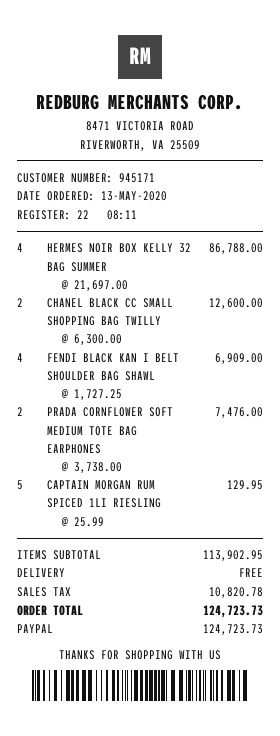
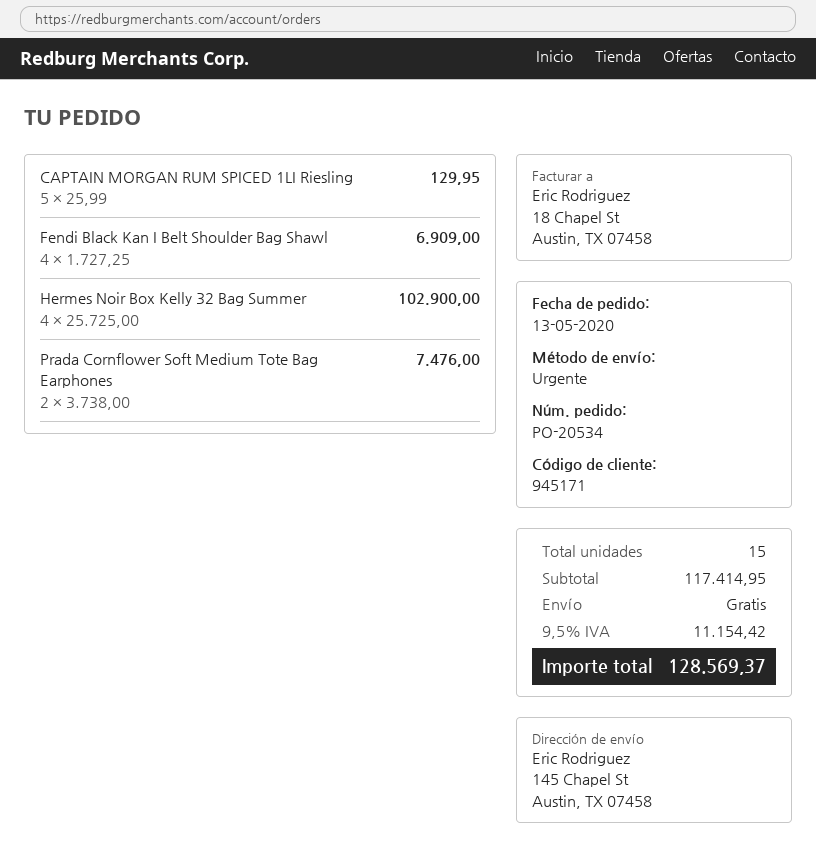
HERMES NOIR BOX KELLY 32 BAG SUMMER: 4 x 21697.00 = 86788.00 -> 4 x 25725.00 = 102900.00
CHANEL BLACK CC SMALL SHOPPING BAG TWILLY: 2 x 6300.00 = 12600.00 -> none
subtotal: 113902.95 -> 117414.95
tax: 10820.78 -> 11154.42
total: 124723.73 -> 128569.37

